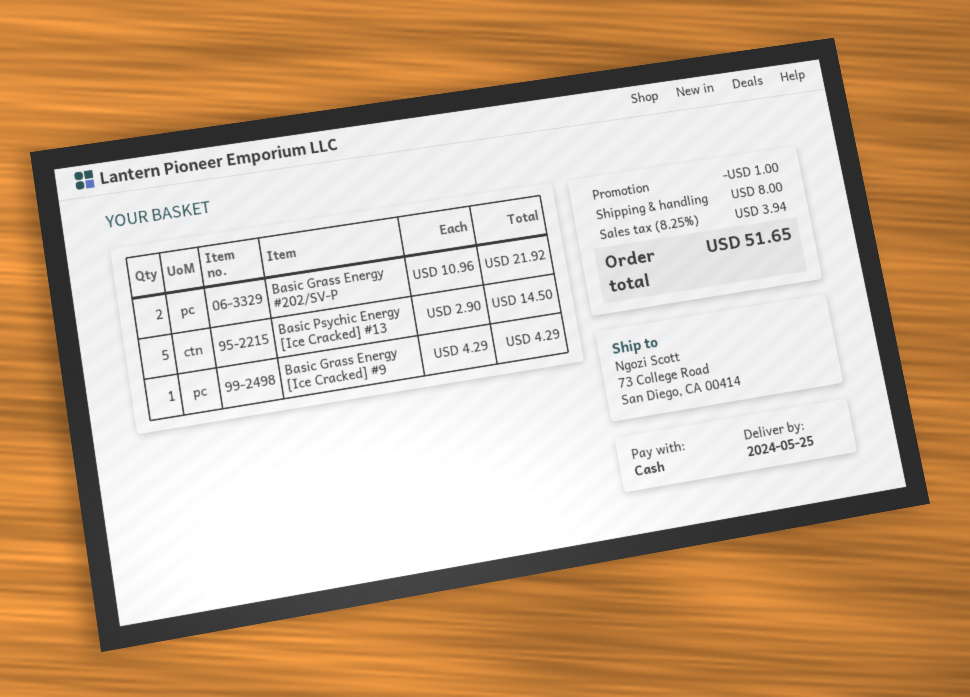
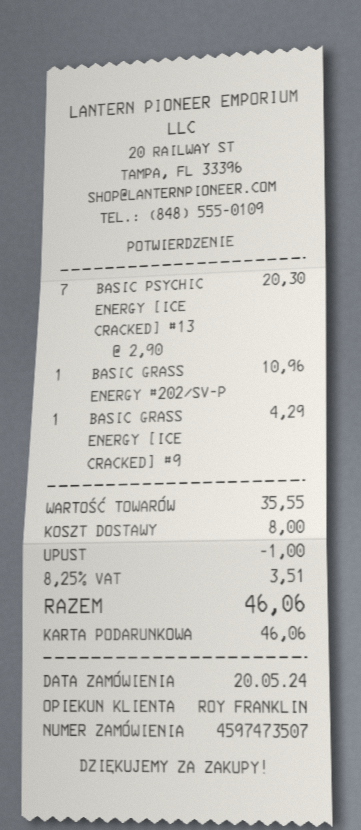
payment method: cash -> gift card
Basic Grass Energy #202/SV-P: 2 x 10.96 = 21.92 -> 1 x 10.96 = 10.96
Basic Psychic Energy [Ice Cracked] #13: 5 x 2.90 = 14.50 -> 7 x 2.90 = 20.30
tax: 8.25% = 3.94 -> 8.25% = 3.51
total: 51.65 -> 46.06

